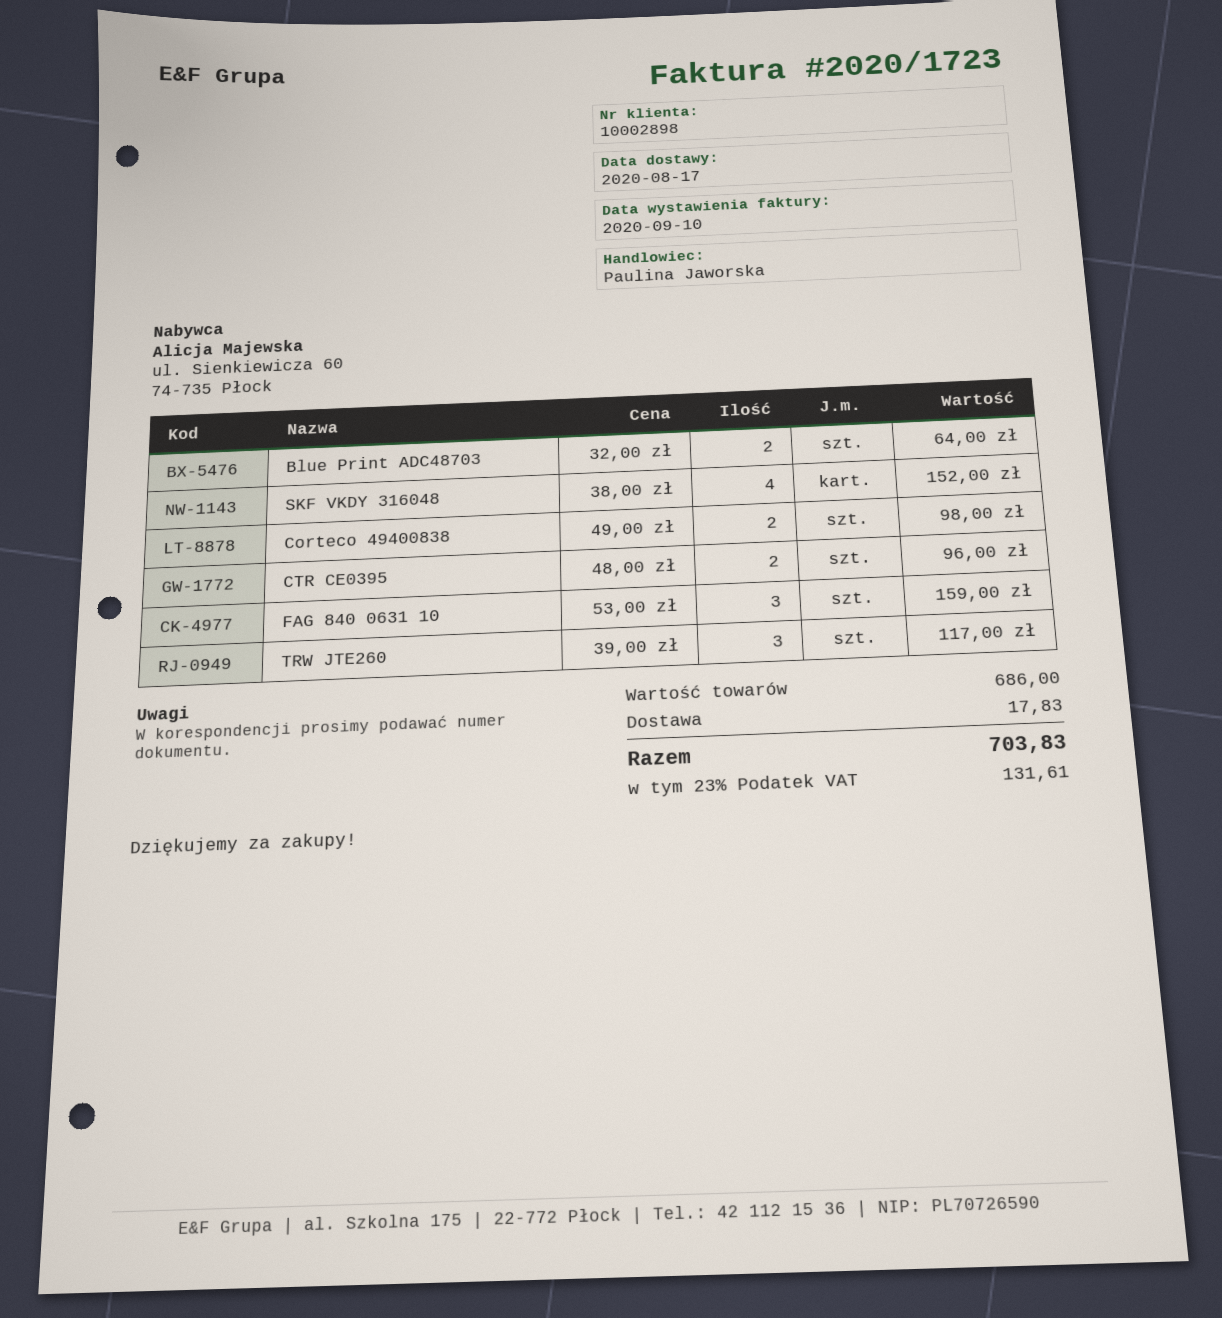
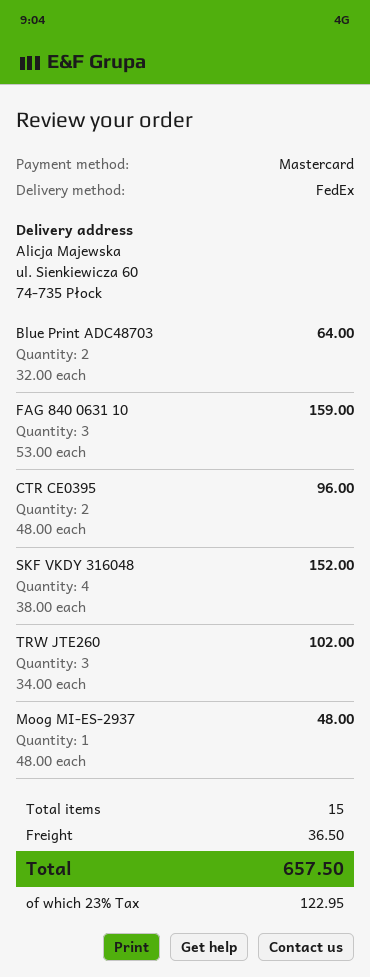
Corteco 49400838: 2 x 49.00 = 98.00 -> none
TRW JTE260: 3 x 39.00 = 117.00 -> 3 x 34.00 = 102.00
Moog MI-ES-2937: none -> 1 x 48.00 = 48.00
shipping: 17.83 -> 36.50
tax: 23% = 131.61 -> 23% = 122.95
total: 703.83 -> 657.50

